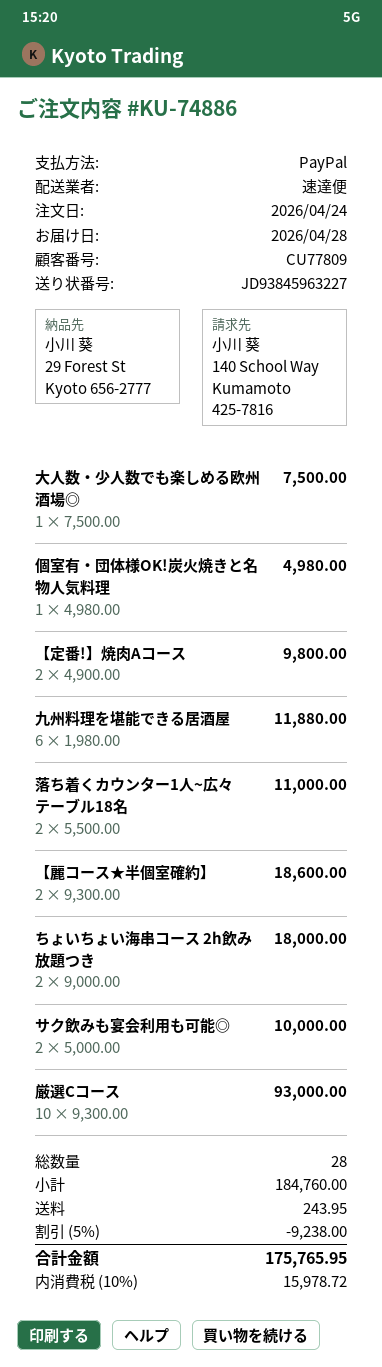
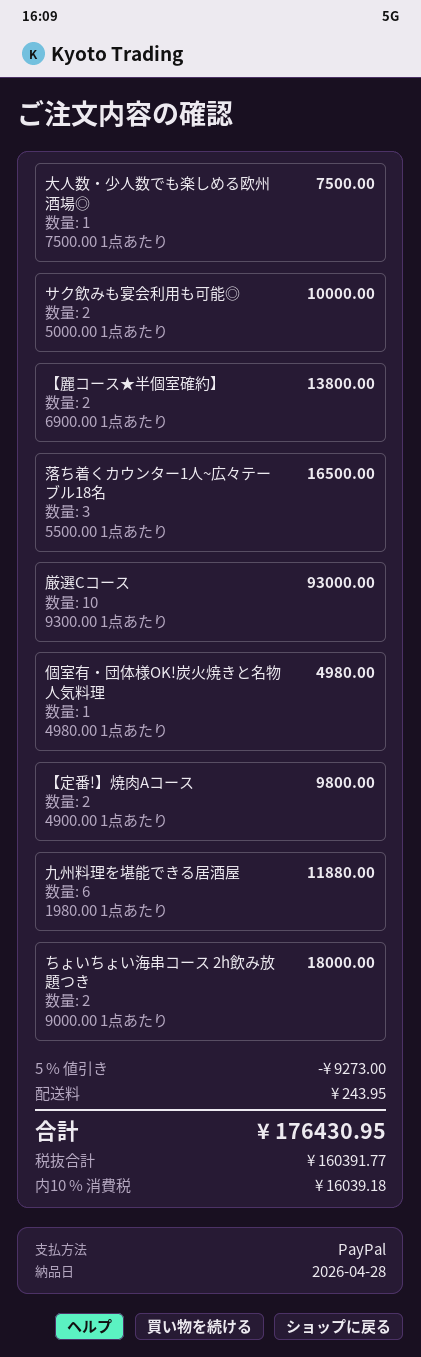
落ち着くカウンター1人~広々テーブル18名: 2 x 5500.00 = 11000.00 -> 3 x 5500.00 = 16500.00
【麗コース★半個室確約】: 2 x 9300.00 = 18600.00 -> 2 x 6900.00 = 13800.00
discount: 5% = 9238.00 -> 5% = 9273.00
tax: 10% = 15978.72 -> 10% = 16039.18
total: 175765.95 -> 176430.95

